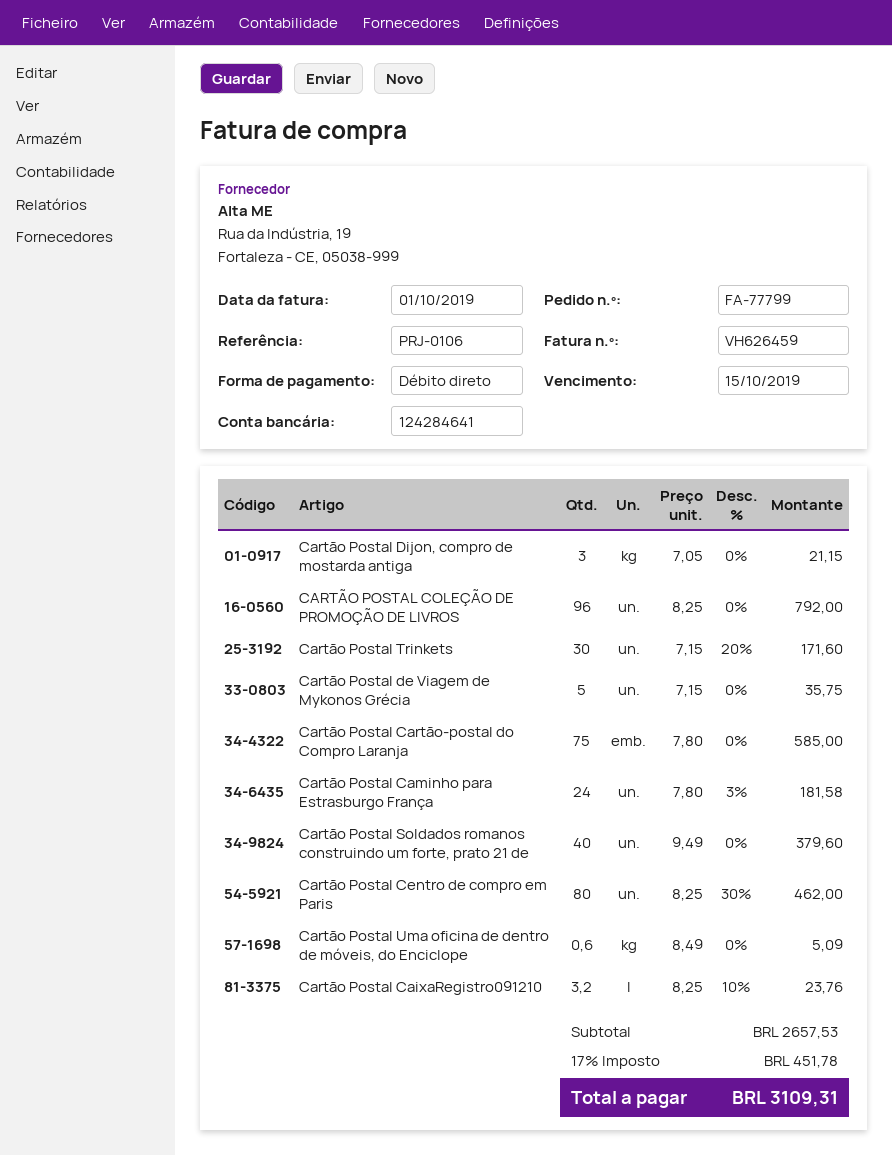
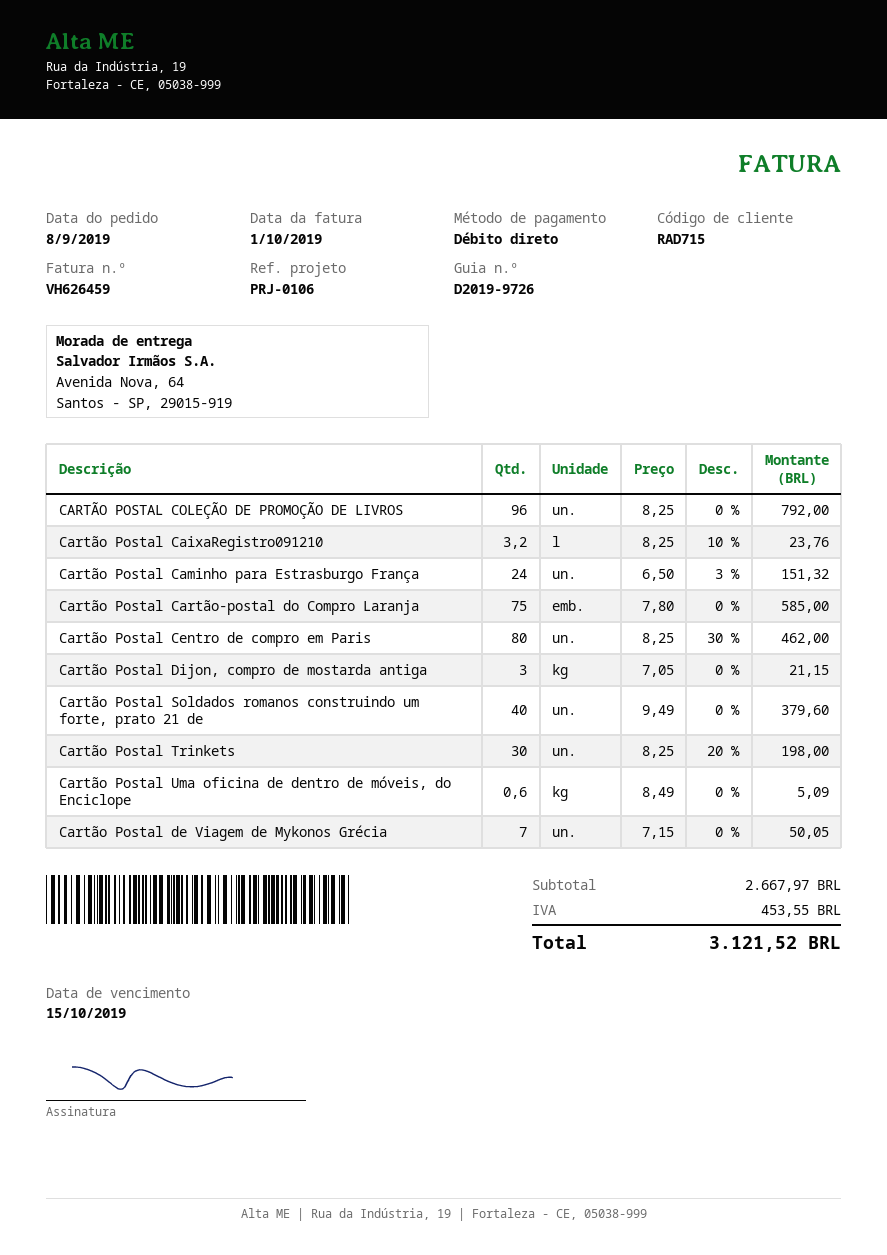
Cartão Postal Trinkets: 30 x 7.15 - 20% = 171.60 -> 30 x 8.25 - 20% = 198.00
Cartão Postal de Viagem de Mykonos Grécia: 5 x 7.15 = 35.75 -> 7 x 7.15 = 50.05
Cartão Postal Caminho para Estrasburgo França: 24 x 7.80 - 3% = 181.58 -> 24 x 6.50 - 3% = 151.32
subtotal: 2657.53 -> 2667.97
tax: 451.78 -> 453.55
total: 3109.31 -> 3121.52

